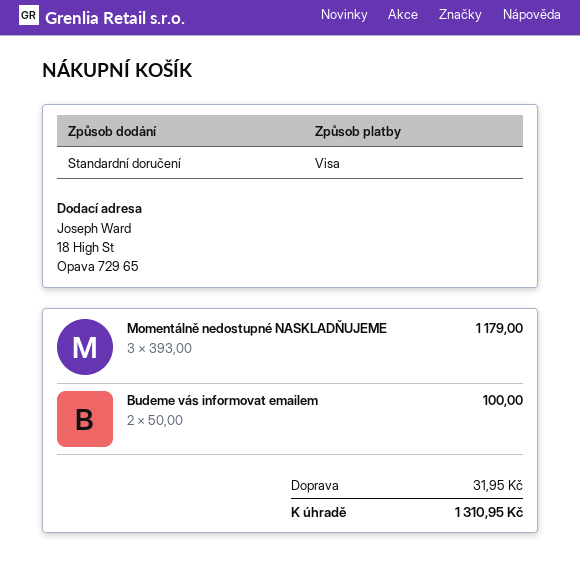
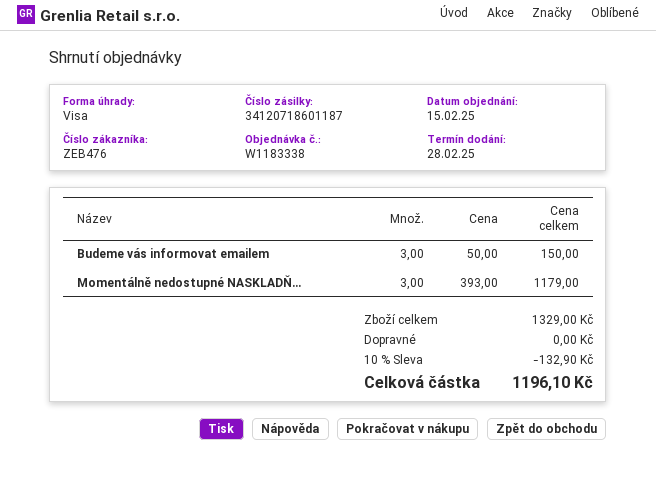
Budeme vás informovat emailem: 2 x 50.00 = 100.00 -> 3 x 50.00 = 150.00
discount: none -> 10% = 132.90
shipping: 31.95 -> 0.00
total: 1310.95 -> 1196.10

